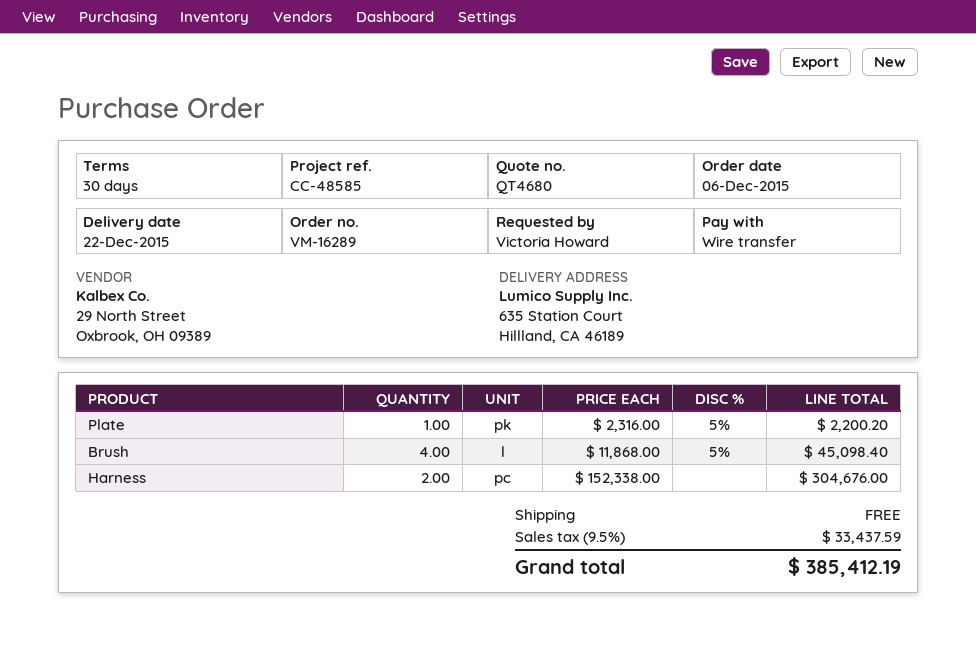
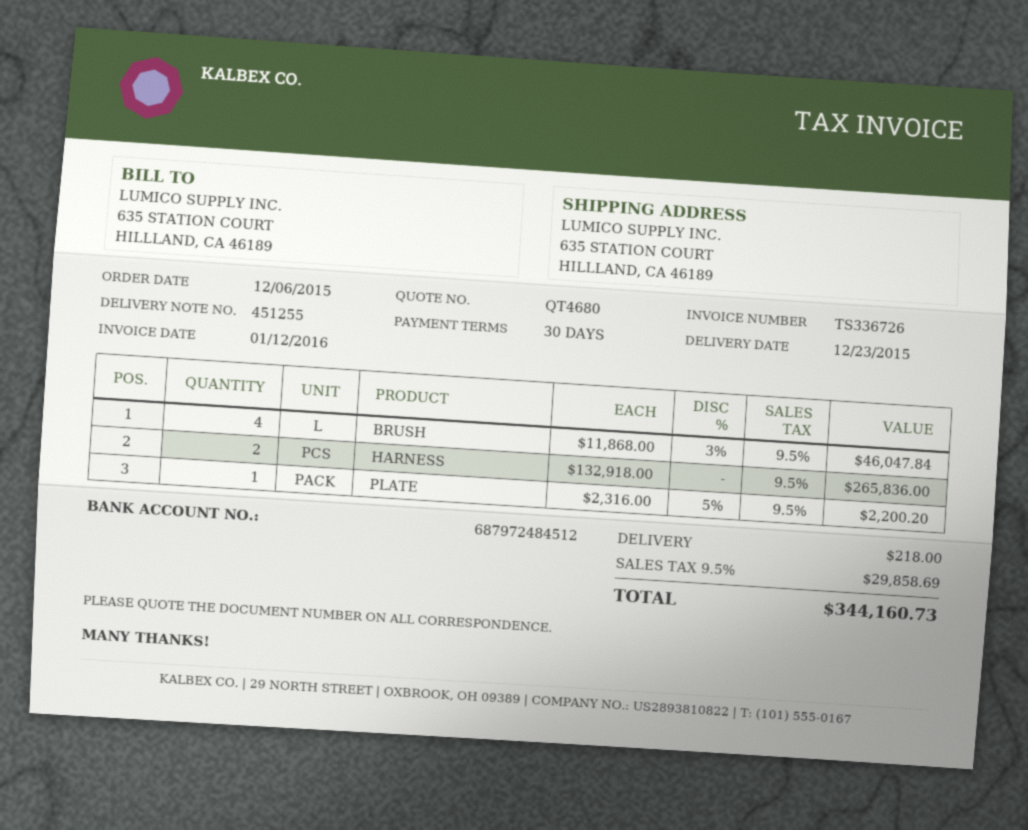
delivery date: 2015-12-22 -> 2015-12-23
Brush: 4 x 11868.00 - 5% = 45098.40 -> 4 x 11868.00 - 3% = 46047.84
Harness: 2 x 152338.00 = 304676.00 -> 2 x 132918.00 = 265836.00
shipping: 0.00 -> 218.00
tax: 9.5% = 33437.59 -> 9.5% = 29858.69
total: 385412.19 -> 344160.73

